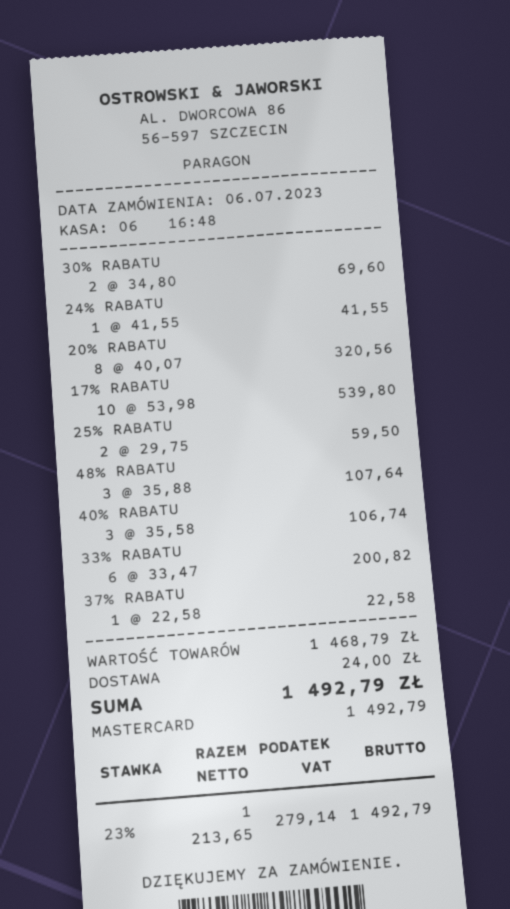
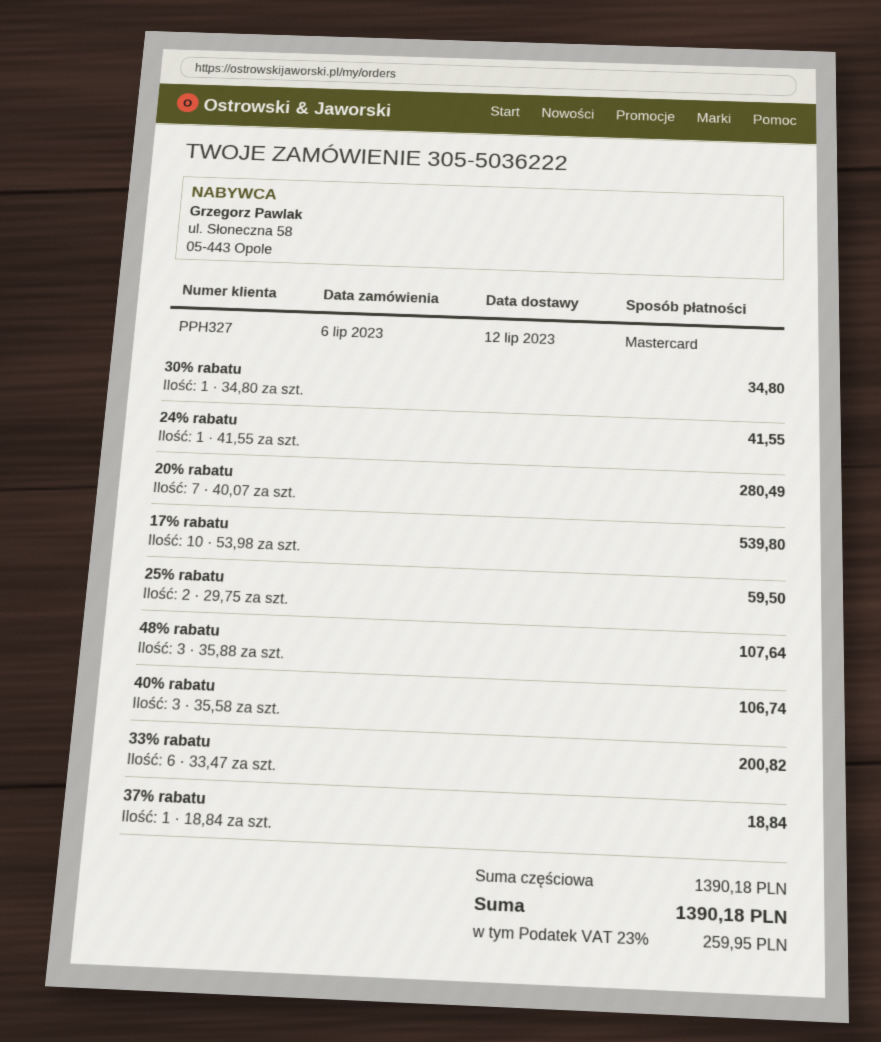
30% RABATU: 2 x 34.80 = 69.60 -> 1 x 34.80 = 34.80
20% RABATU: 8 x 40.07 = 320.56 -> 7 x 40.07 = 280.49
37% RABATU: 1 x 22.58 = 22.58 -> 1 x 18.84 = 18.84
subtotal: 1468.79 -> 1390.18
shipping: 24.00 -> none
tax: 23% = 279.14 -> 23% = 259.95
total: 1492.79 -> 1390.18

